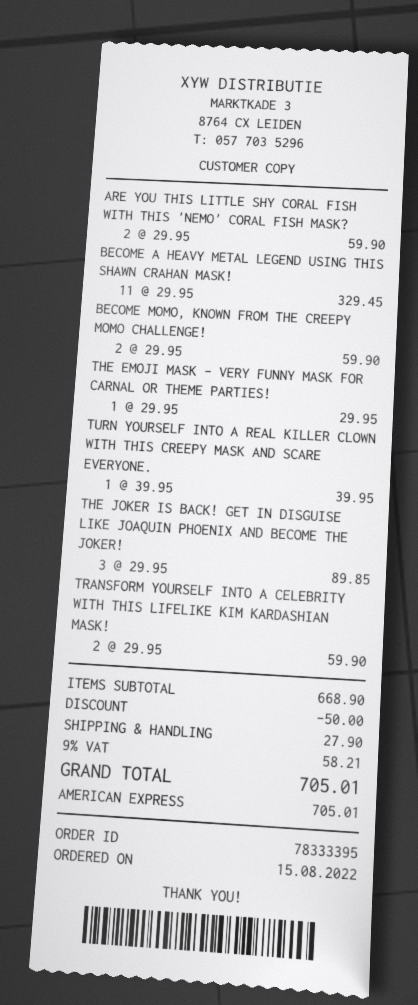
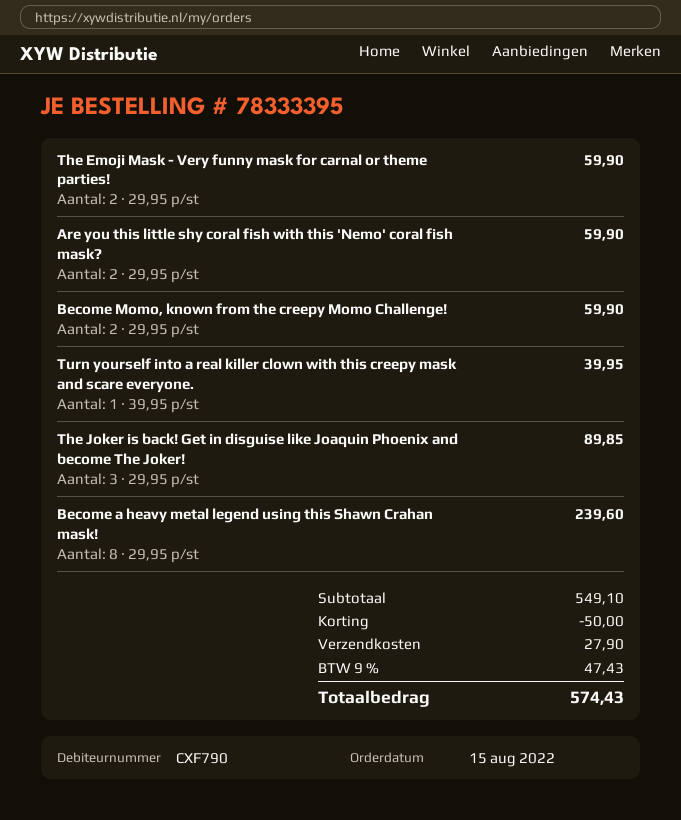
BECOME A HEAVY METAL LEGEND USING THIS SHAWN CRAHAN MASK!: 11 x 29.95 = 329.45 -> 8 x 29.95 = 239.60
THE EMOJI MASK - VERY FUNNY MASK FOR CARNAL OR THEME PARTIES!: 1 x 29.95 = 29.95 -> 2 x 29.95 = 59.90
TRANSFORM YOURSELF INTO A CELEBRITY WITH THIS LIFELIKE KIM KARDASHIAN MASK!: 2 x 29.95 = 59.90 -> none
subtotal: 668.90 -> 549.10
tax: 9% = 58.21 -> 9% = 47.43
total: 705.01 -> 574.43

